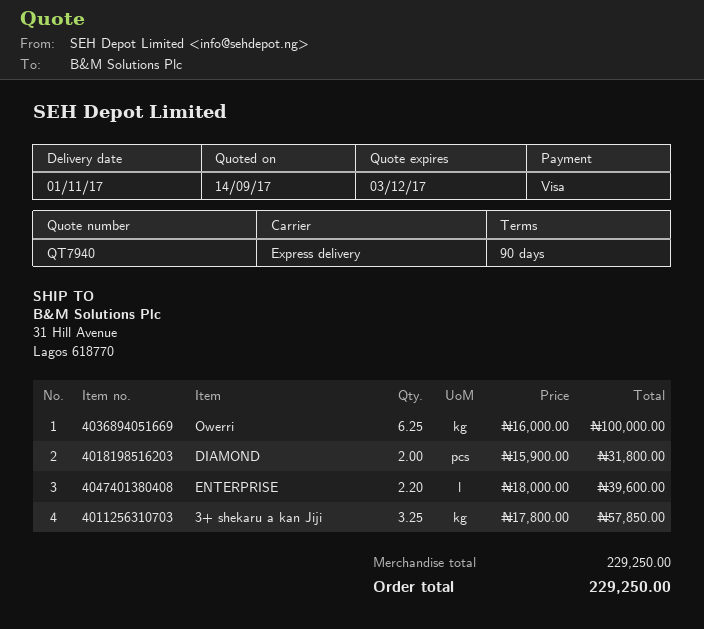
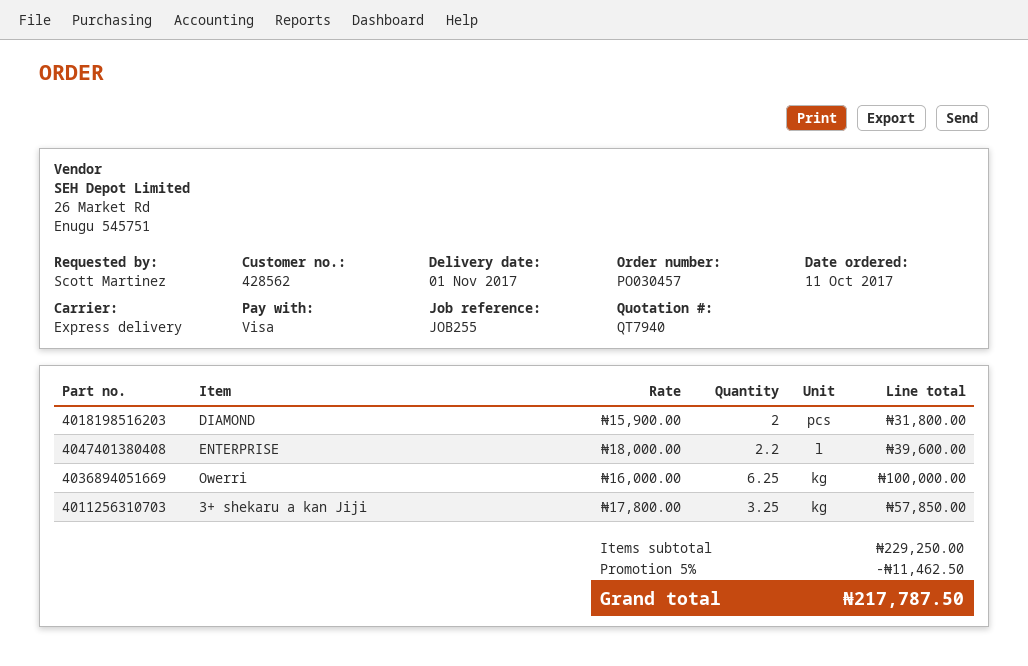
discount: none -> 5% = 11462.50
total: 229250.00 -> 217787.50

